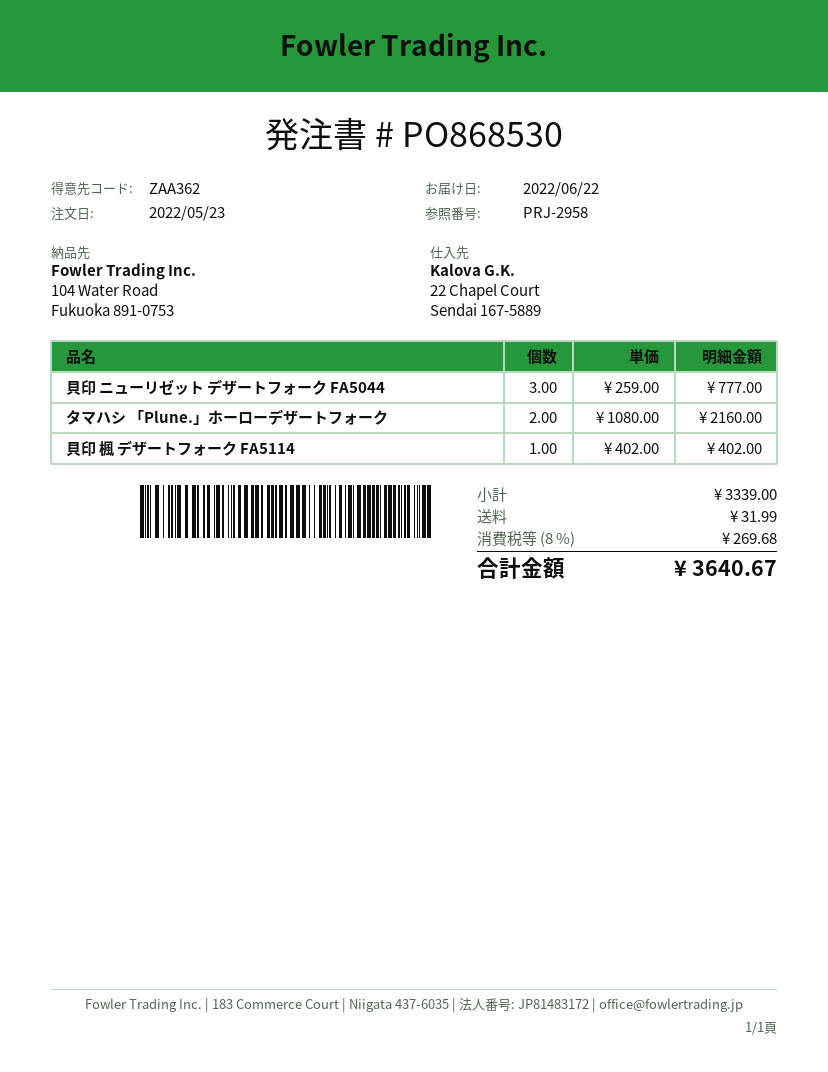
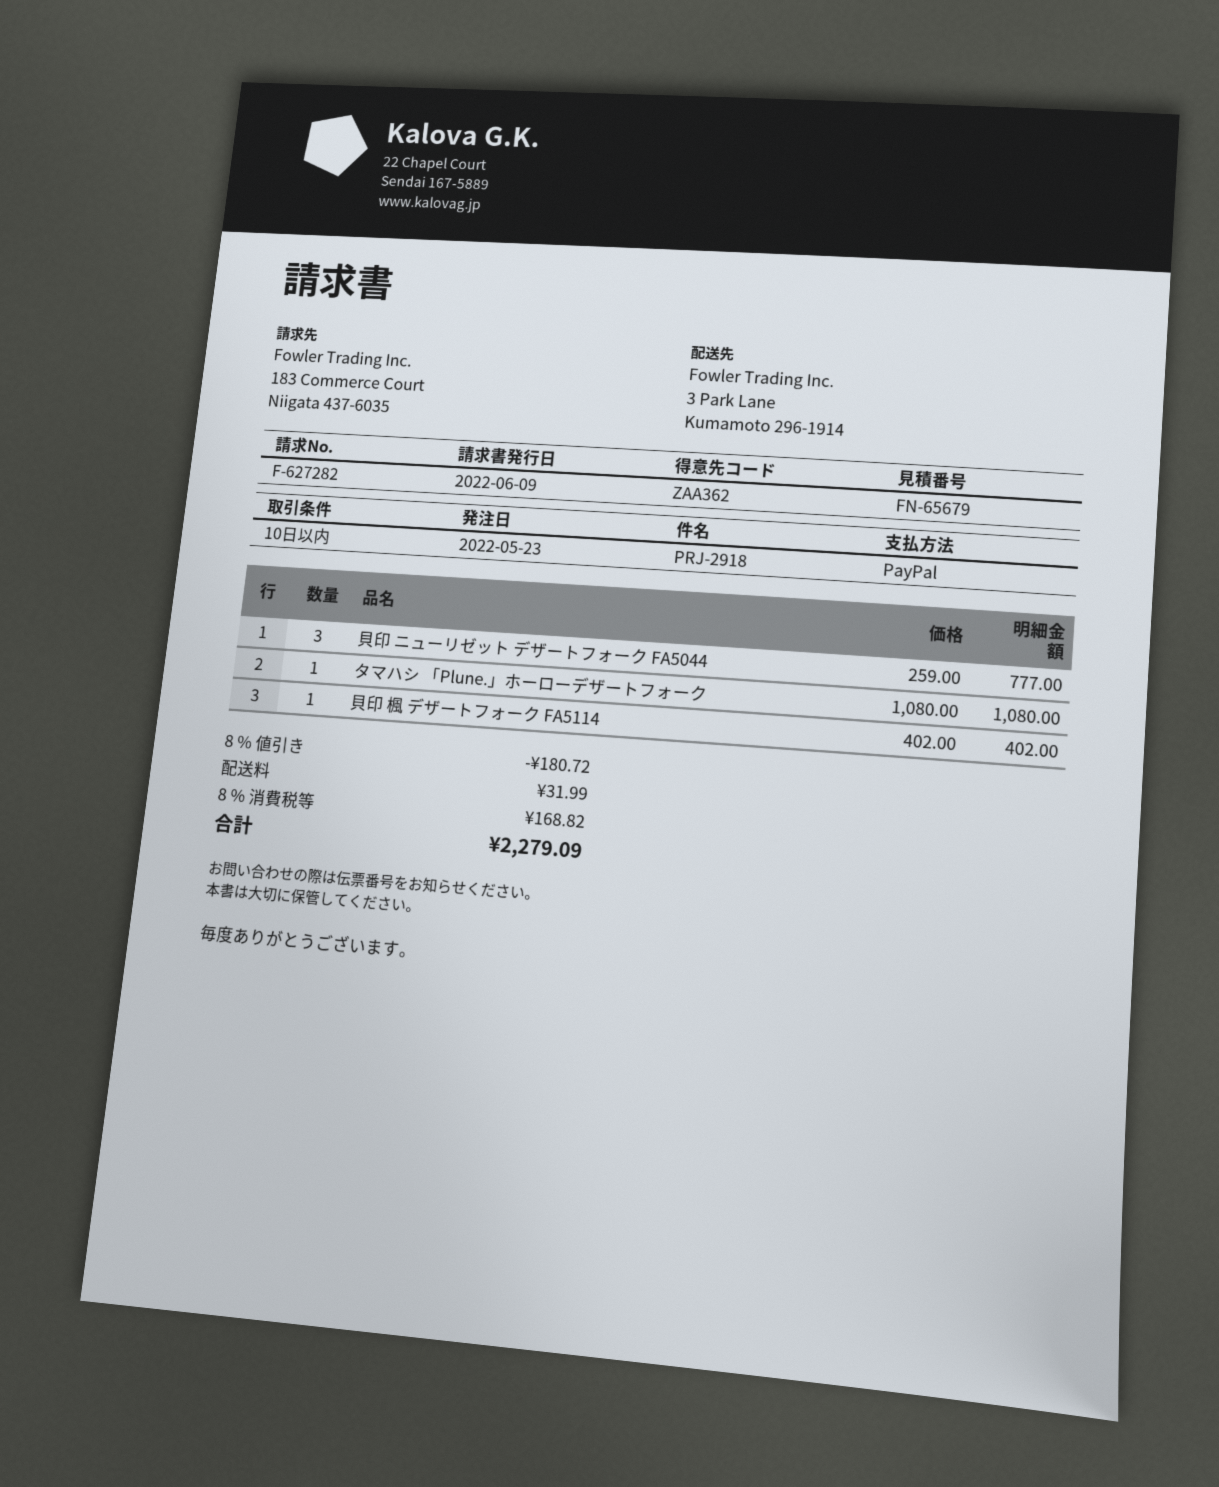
reference: PRJ-2958 -> PRJ-2918
ship to: 104 Water Road, Fukuoka 891-0753 -> 3 Park Lane, Kumamoto 296-1914
タマハシ 「Plune.」ホーローデザートフォーク: 2 x 1080.00 = 2160.00 -> 1 x 1080.00 = 1080.00
discount: none -> 8% = 180.72
tax: 8% = 269.68 -> 8% = 168.82
total: 3640.67 -> 2279.09

